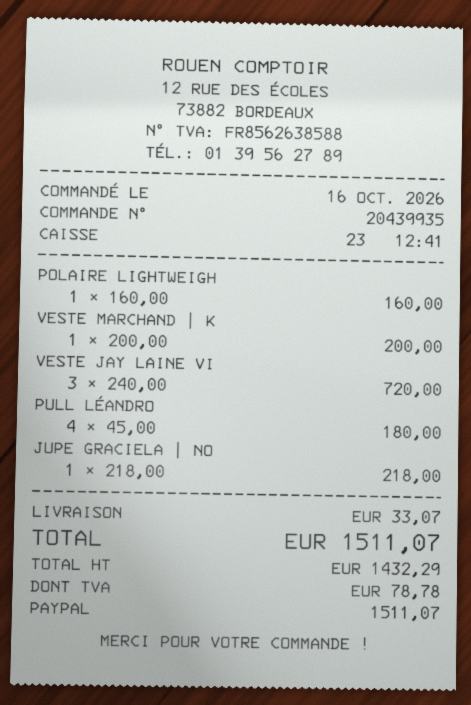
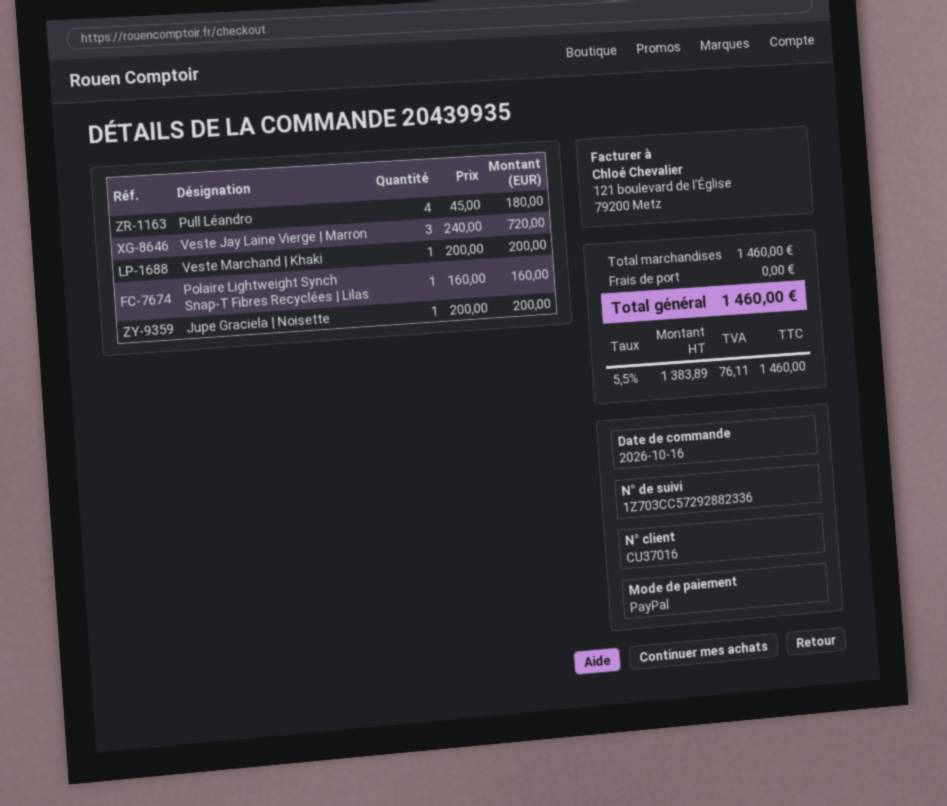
JUPE GRACIELA | NO: 1 x 218.00 = 218.00 -> 1 x 200.00 = 200.00
shipping: 33.07 -> 0.00
net: 1432.29 -> 1383.89
tax: 78.78 -> 76.11
total: 1511.07 -> 1460.00

